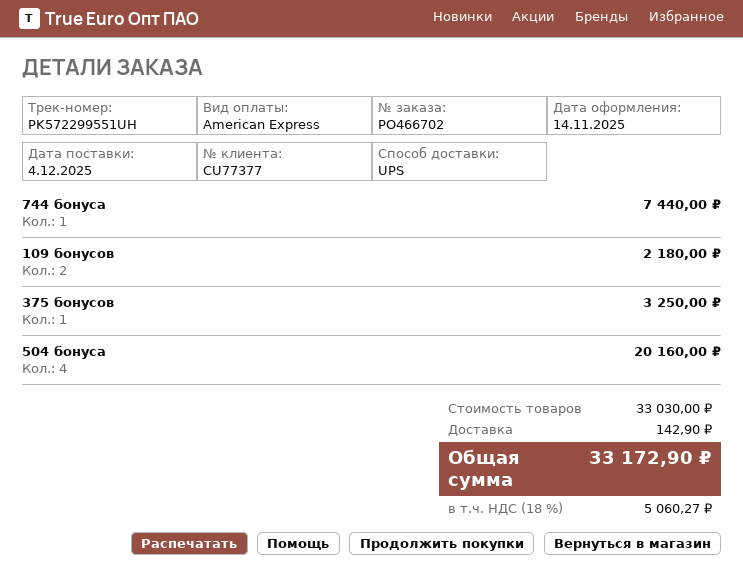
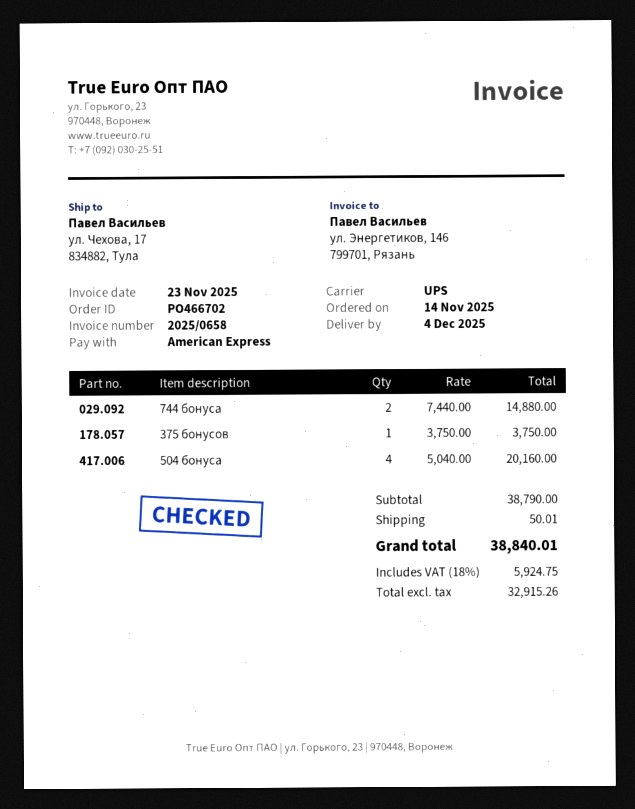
744 бонуса: 1 for 7440.00 -> 2 for 14880.00
109 бонусов: 2 for 2180.00 -> none
375 бонусов: 1 for 3250.00 -> 1 for 3750.00
subtotal: 33030.00 -> 38790.00
shipping: 142.90 -> 50.01
tax: 18% = 5060.27 -> 18% = 5924.75
total: 33172.90 -> 38840.01

